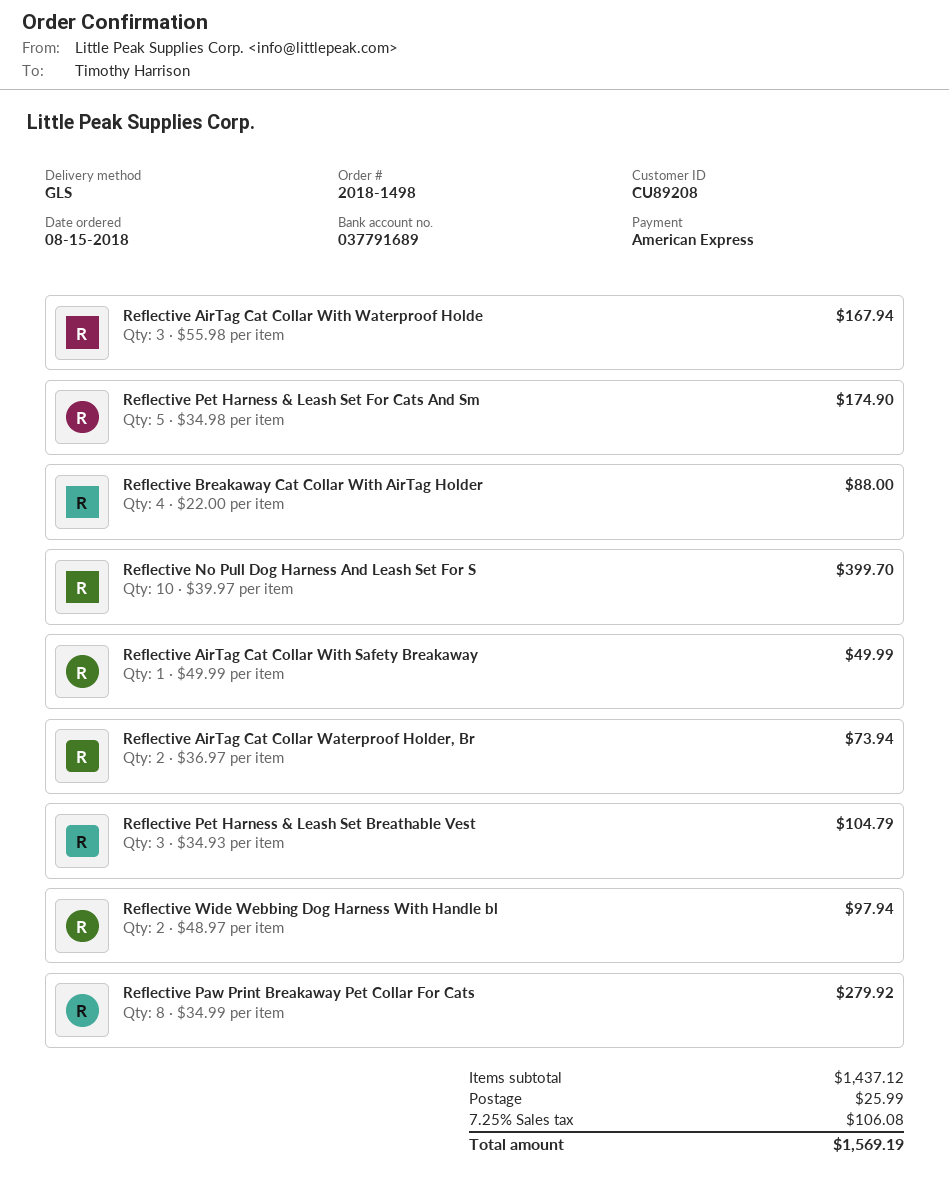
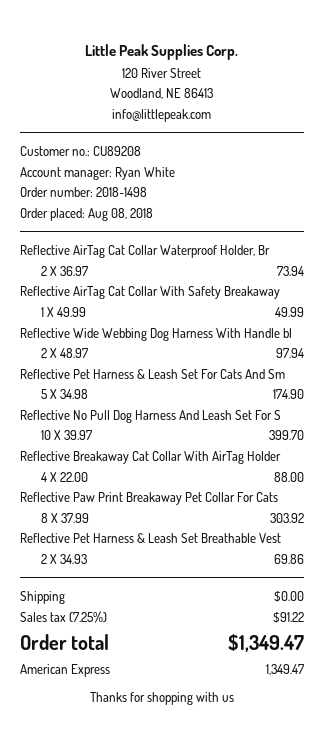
order date: 2018-08-15 -> 2018-08-08
Reflective AirTag Cat Collar With Waterproof Holde: 3 x 55.98 = 167.94 -> none
Reflective Pet Harness & Leash Set Breathable Vest: 3 x 34.93 = 104.79 -> 2 x 34.93 = 69.86
Reflective Paw Print Breakaway Pet Collar For Cats: 8 x 34.99 = 279.92 -> 8 x 37.99 = 303.92
shipping: 25.99 -> 0.00
tax: 7.25% = 106.08 -> 7.25% = 91.22
total: 1569.19 -> 1349.47

